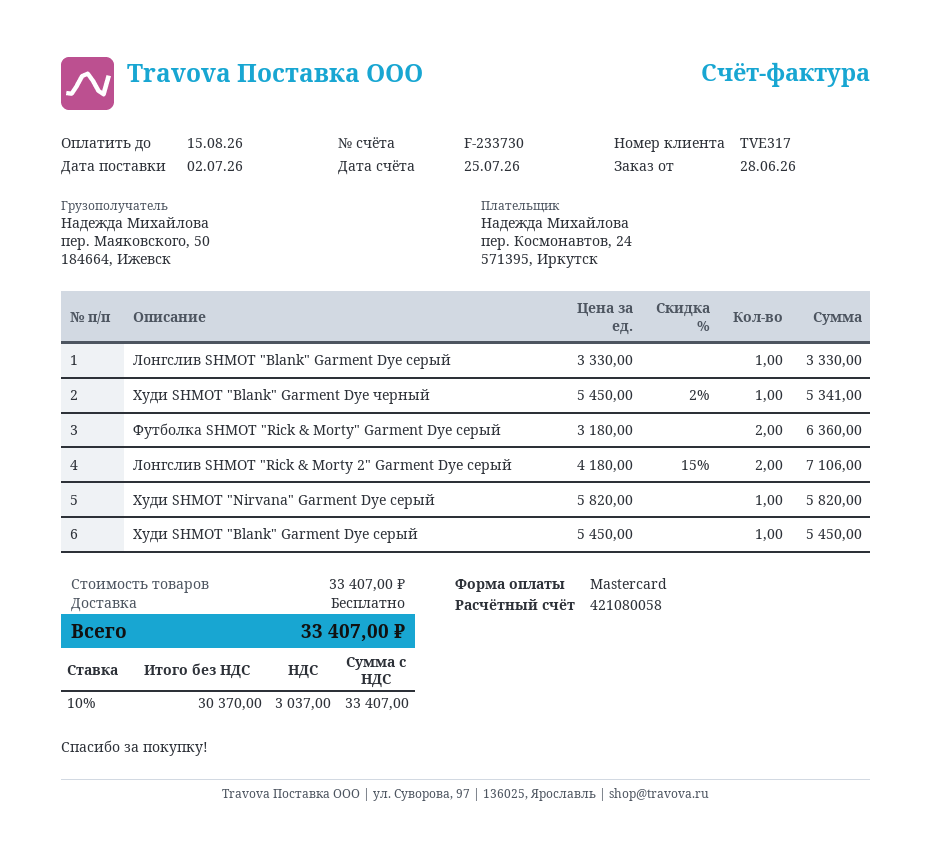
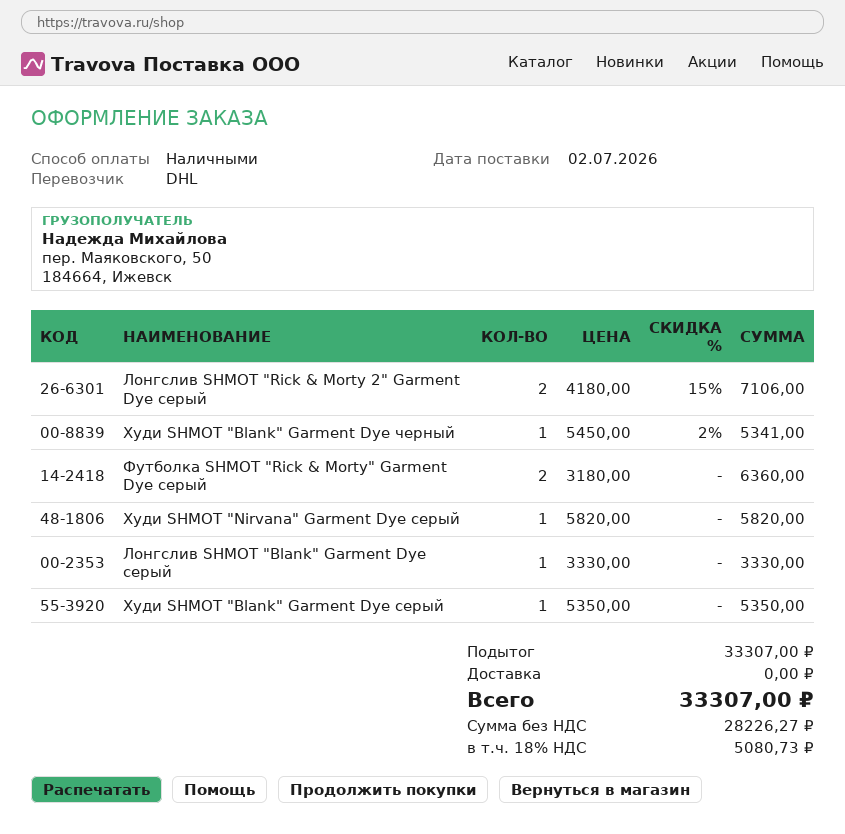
payment method: Mastercard -> cash
Худи SHMOT "Blank" Garment Dye серый: 1 x 5450.00 = 5450.00 -> 1 x 5350.00 = 5350.00
subtotal: 33407.00 -> 33307.00
net: 30370.00 -> 28226.27
tax: 10% = 3037.00 -> 18% = 5080.73
total: 33407.00 -> 33307.00

